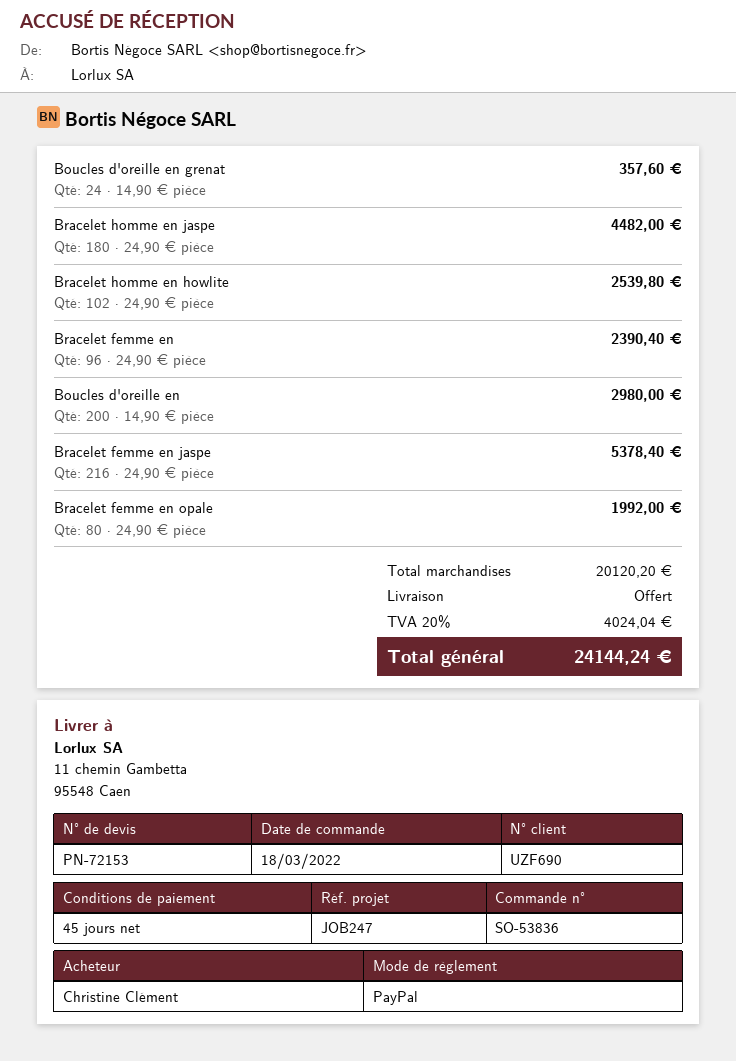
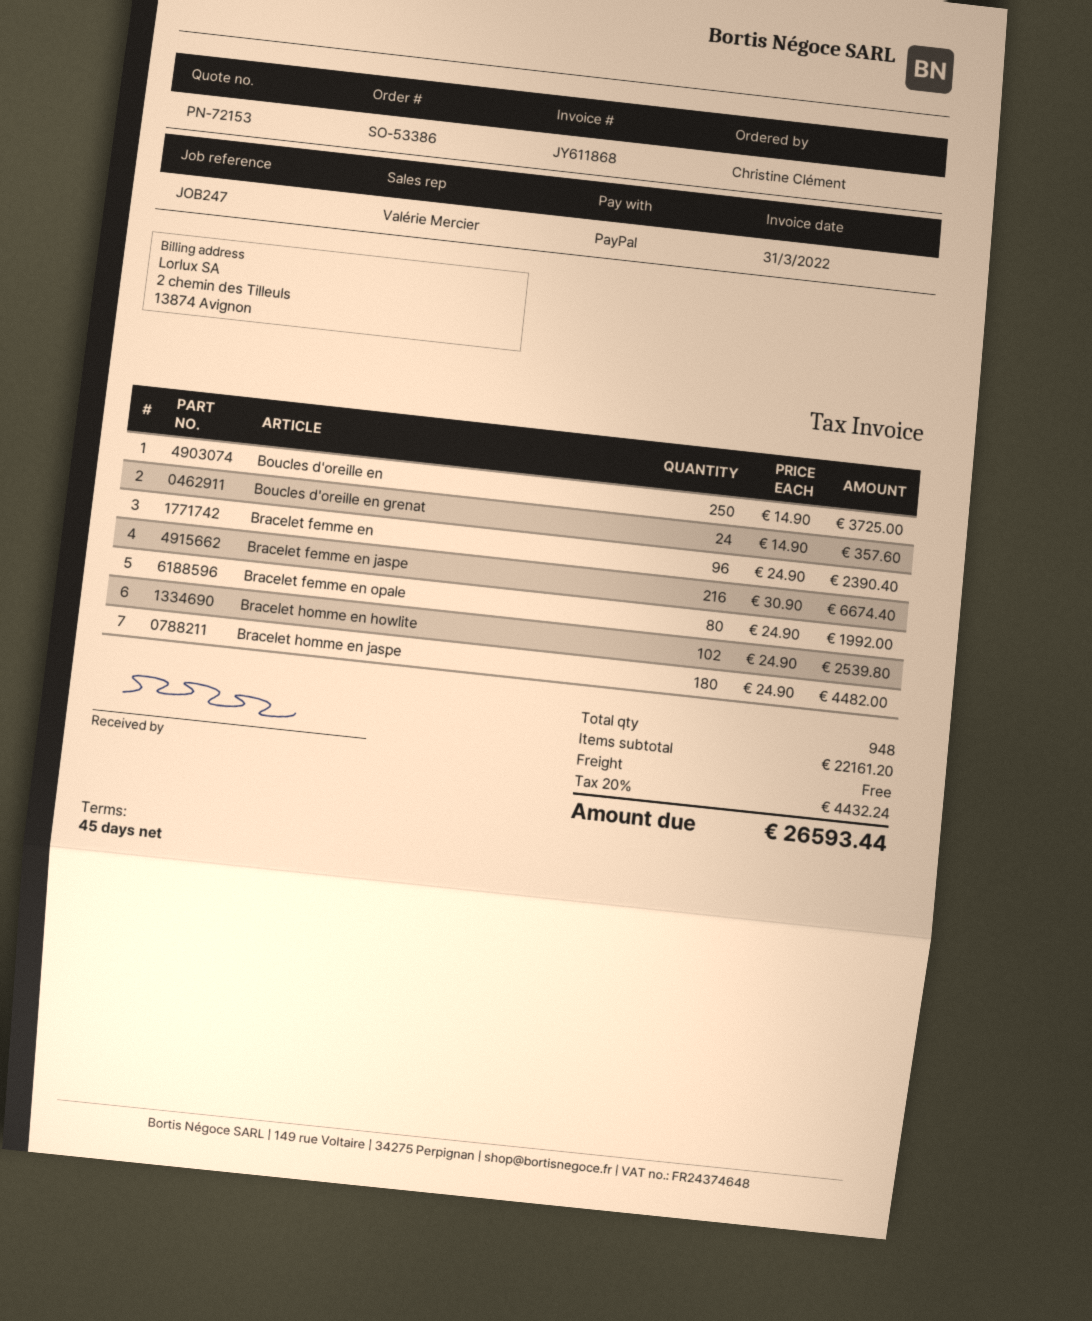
order number: SO-53836 -> SO-53386
Boucles d'oreille en: 200 x 14.90 = 2980.00 -> 250 x 14.90 = 3725.00
Bracelet femme en jaspe: 216 x 24.90 = 5378.40 -> 216 x 30.90 = 6674.40
subtotal: 20120.20 -> 22161.20
tax: 20% = 4024.04 -> 20% = 4432.24
total: 24144.24 -> 26593.44

